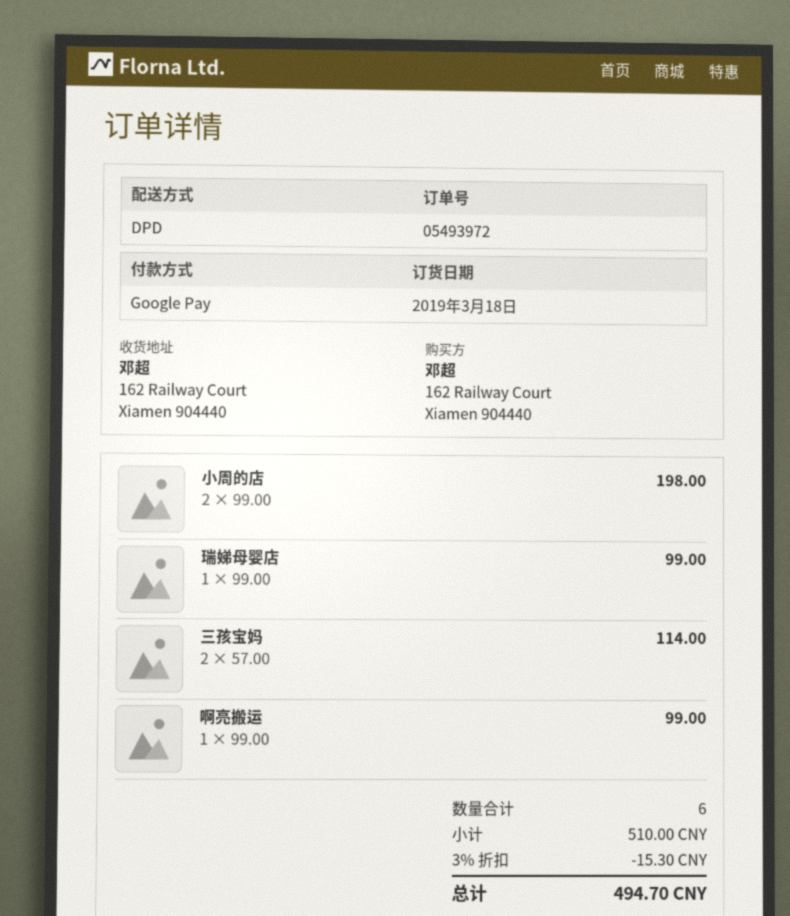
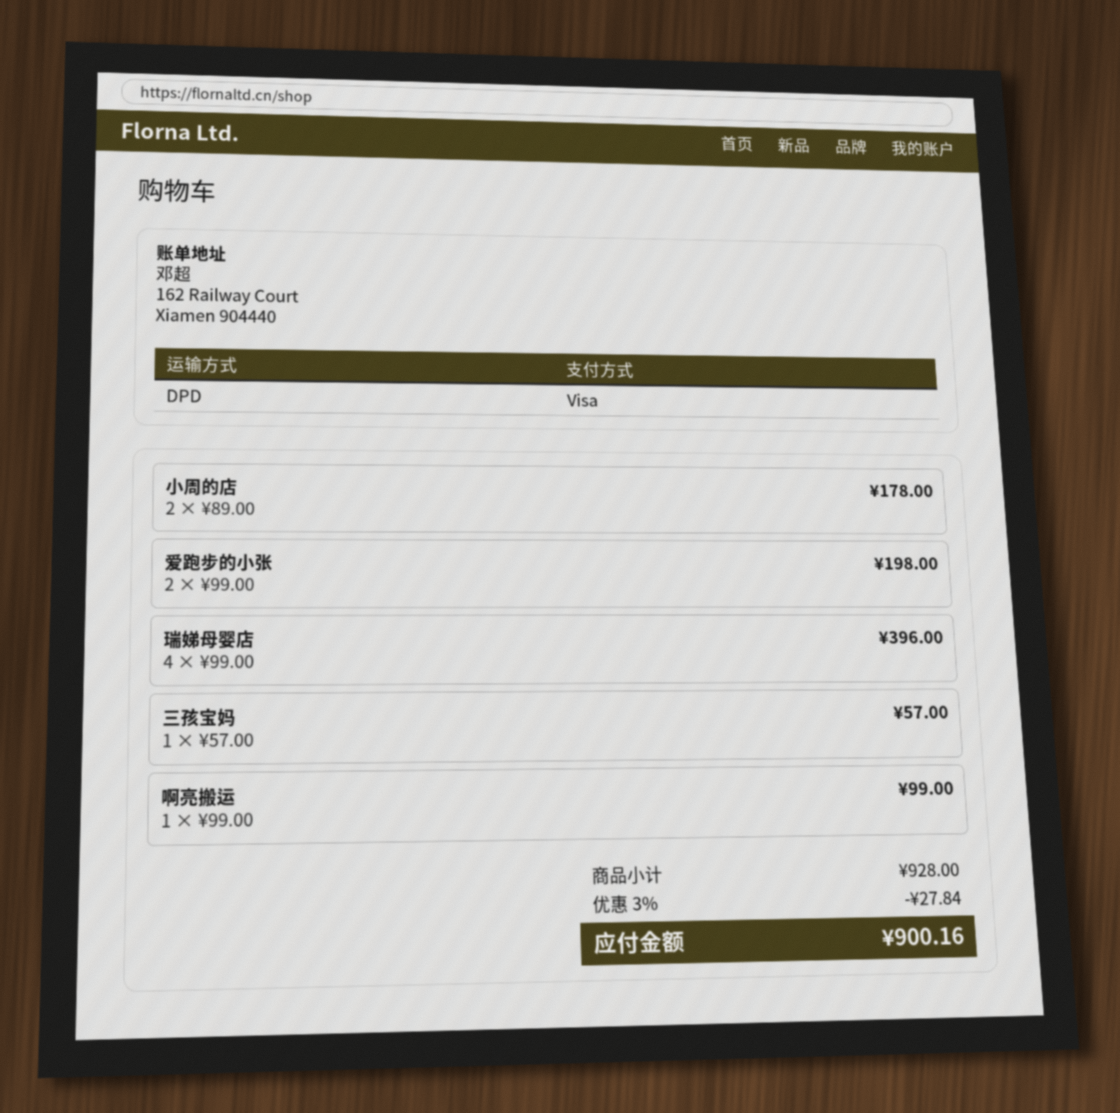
payment method: Google Pay -> Visa
小周的店: 2 x 99.00 = 198.00 -> 2 x 89.00 = 178.00
瑞娣母婴店: 1 x 99.00 = 99.00 -> 4 x 99.00 = 396.00
三孩宝妈: 2 x 57.00 = 114.00 -> 1 x 57.00 = 57.00
爱跑步的小张: none -> 2 x 99.00 = 198.00
subtotal: 510.00 -> 928.00
discount: 3% = 15.30 -> 3% = 27.84
total: 494.70 -> 900.16

